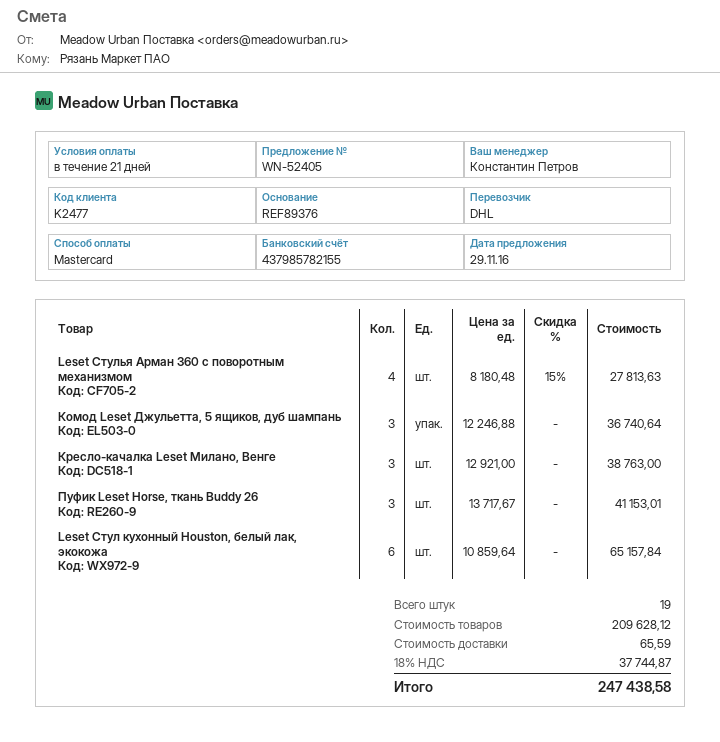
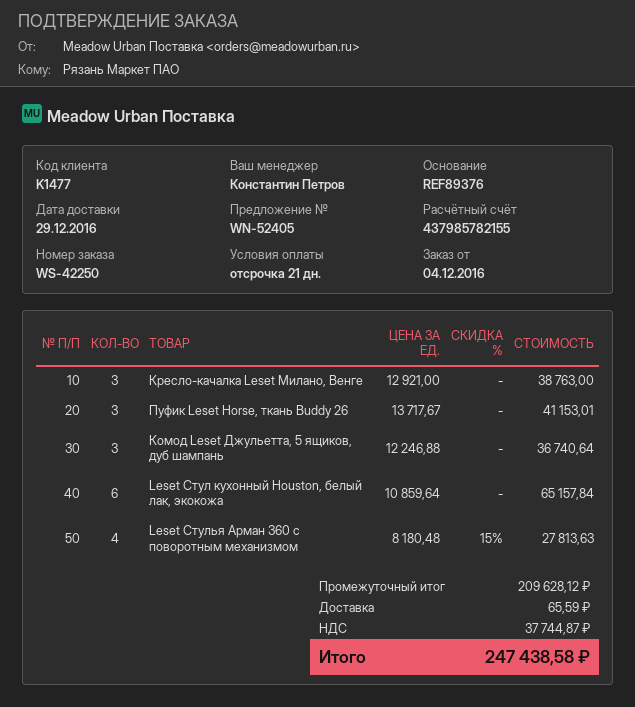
customer number: K2477 -> K1477

